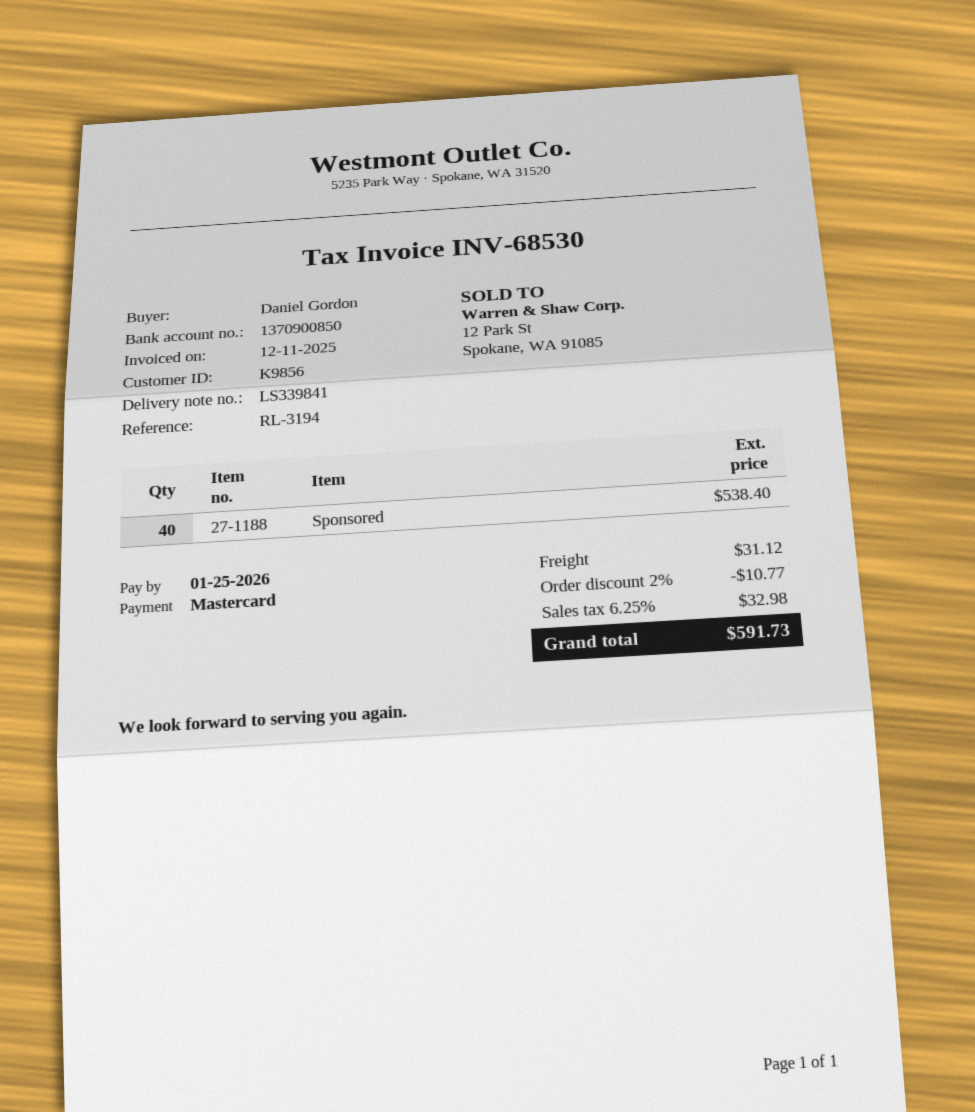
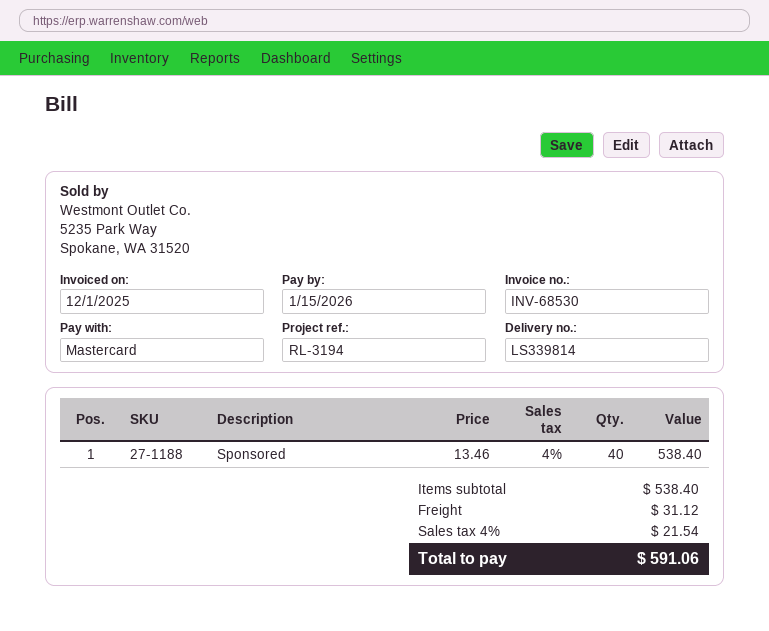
delivery note number: LS339841 -> LS339814
invoice date: 2025-12-11 -> 2025-12-01
due date: 2026-01-25 -> 2026-01-15
discount: 2% = 10.77 -> none
tax: 6.25% = 32.98 -> 4% = 21.54
total: 591.73 -> 591.06

